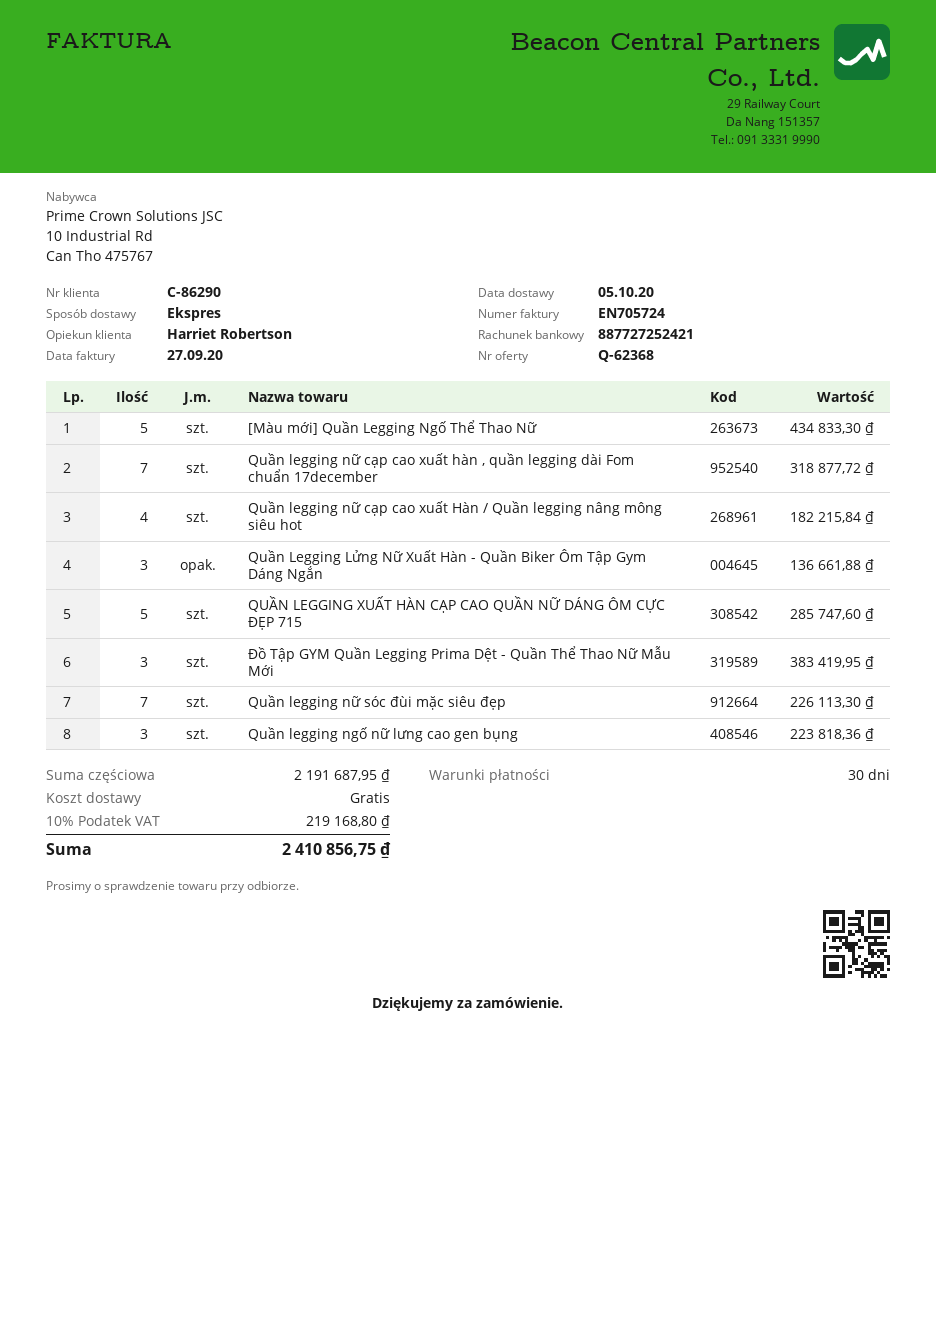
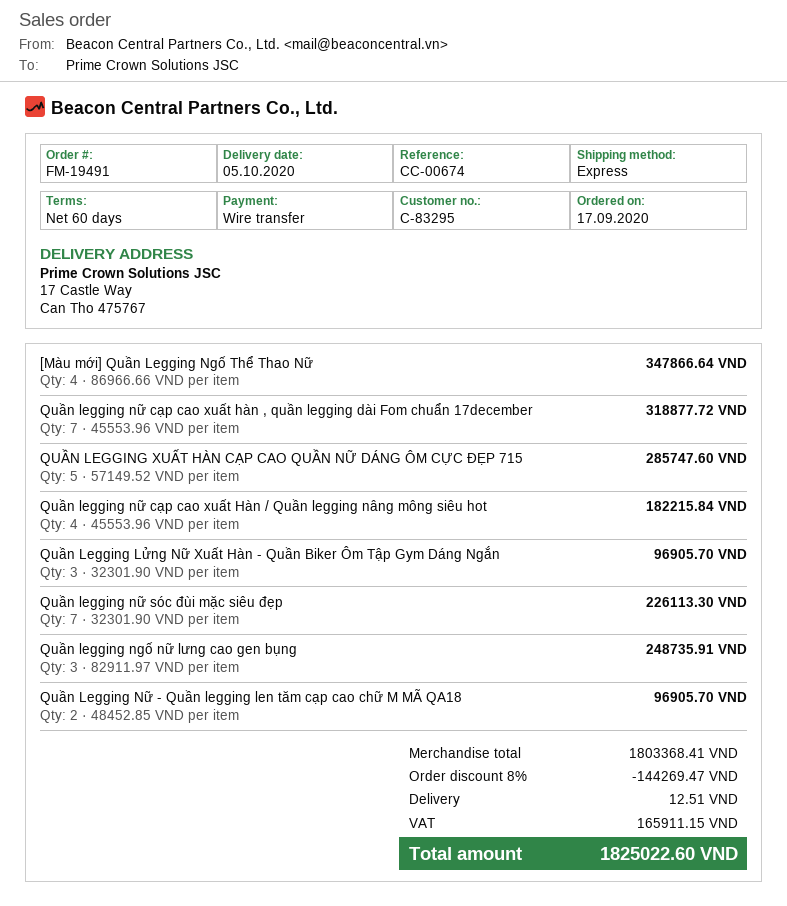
payment terms: 30 days -> 60 days
customer number: C-86290 -> C-83295
[Màu mới] Quần Legging Ngố Thể Thao Nữ: 5 for 434833.30 -> 4 for 347866.64
Quần Legging Lửng Nữ Xuất Hàn - Quần Biker Ôm Tập Gym Dáng Ngắn: 3 for 136661.88 -> 3 for 96905.70
Đồ Tập GYM Quần Legging Prima Dệt - Quần Thể Thao Nữ Mẫu Mới: 3 for 383419.95 -> none
Quần legging ngố nữ lưng cao gen bụng: 3 for 223818.36 -> 3 for 248735.91
Quần Legging Nữ - Quần legging len tăm cạp cao chữ M MÃ QA18: none -> 2 for 96905.70
subtotal: 2191687.95 -> 1803368.41
discount: none -> 8% = 144269.47
shipping: 0.00 -> 12.51
tax: 219168.80 -> 165911.15
total: 2410856.75 -> 1825022.60

